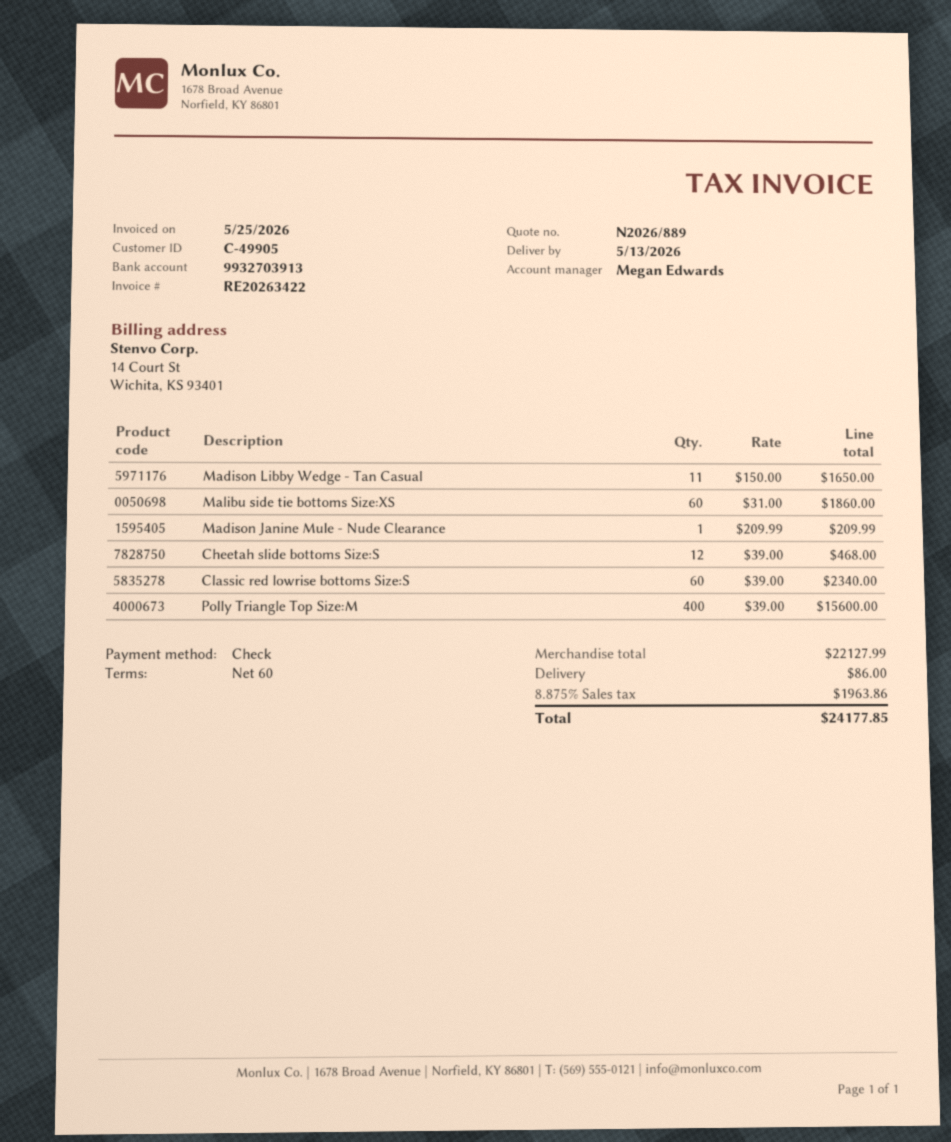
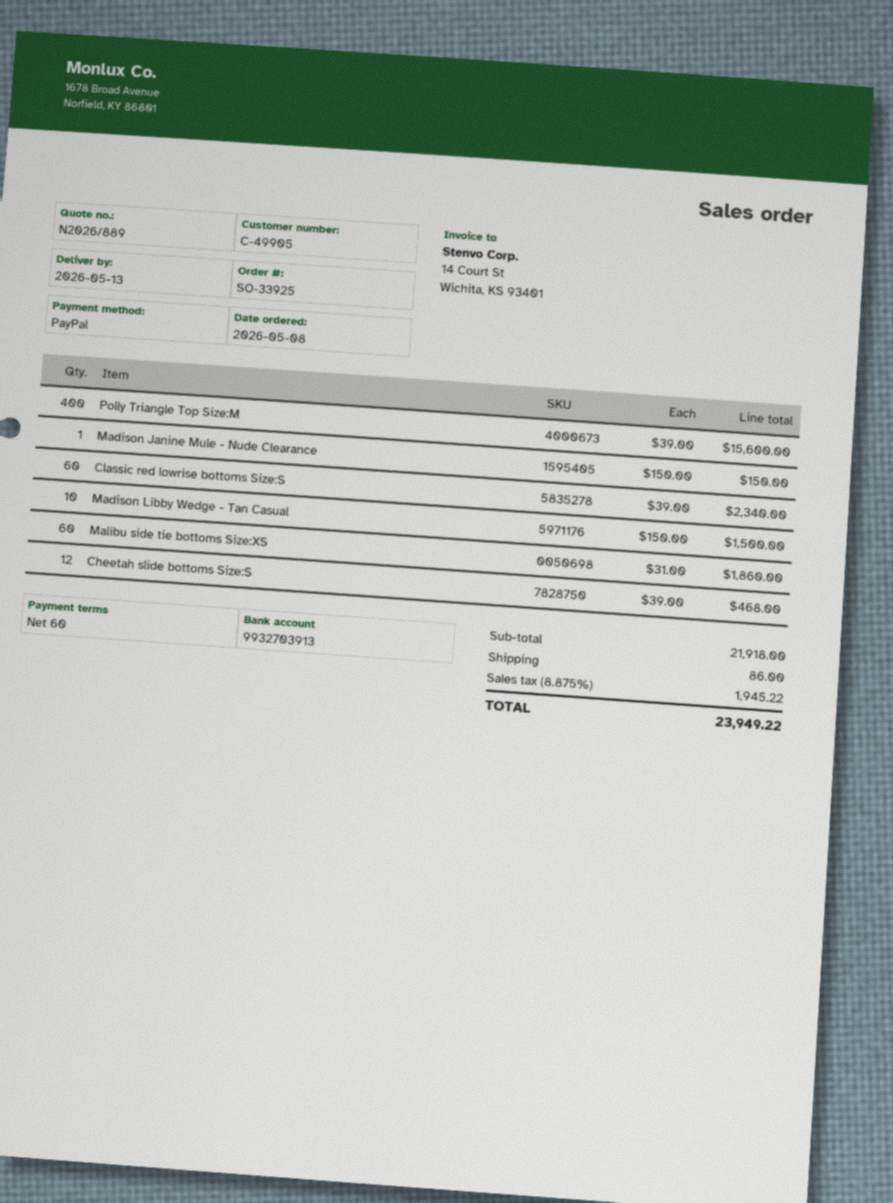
payment method: cheque -> PayPal
Madison Libby Wedge - Tan Casual: 11 x 150.00 = 1650.00 -> 10 x 150.00 = 1500.00
Madison Janine Mule - Nude Clearance: 1 x 209.99 = 209.99 -> 1 x 150.00 = 150.00
subtotal: 22127.99 -> 21918.00
tax: 8.875% = 1963.86 -> 8.875% = 1945.22
total: 24177.85 -> 23949.22

